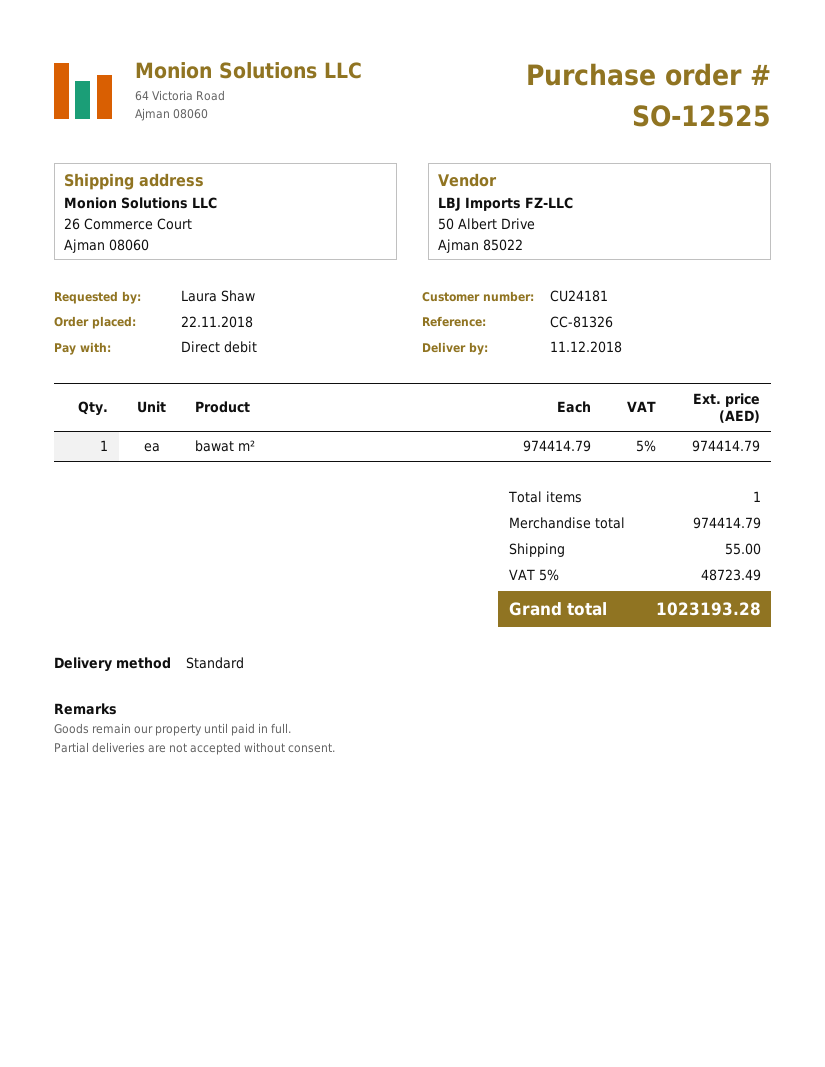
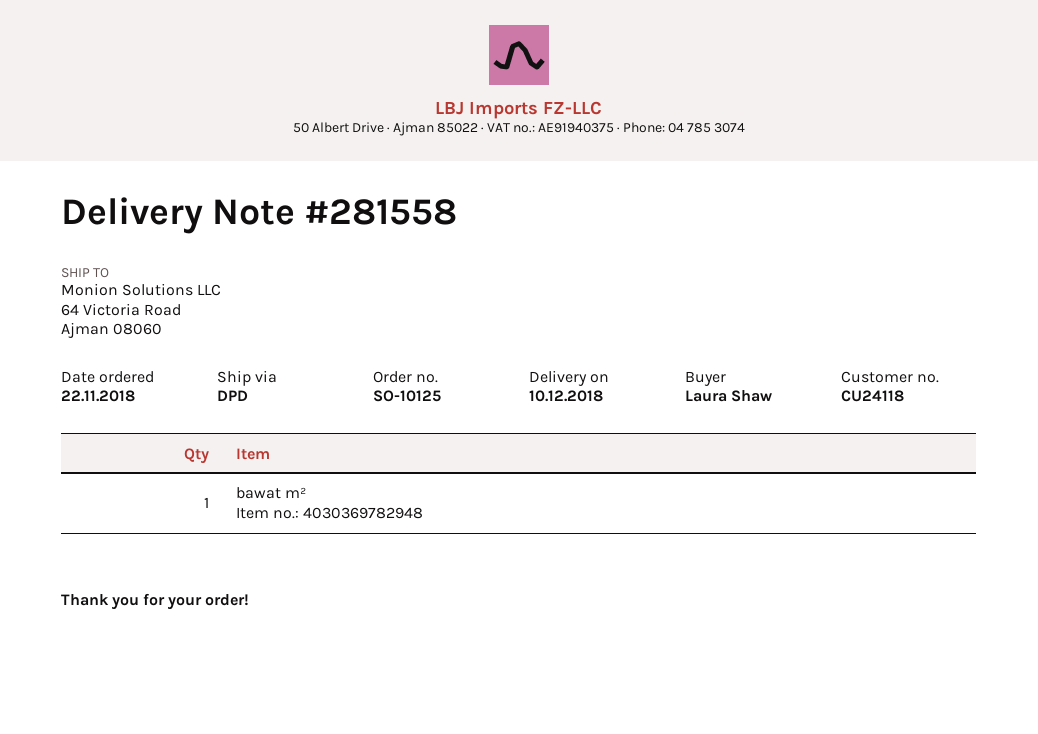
order number: SO-12525 -> SO-10125
delivery date: 2018-12-11 -> 2018-12-10
customer number: CU24181 -> CU24118
shipping method: standard -> DPD
ship to: 26 Commerce Court, Ajman 08060 -> 64 Victoria Road, Ajman 08060

